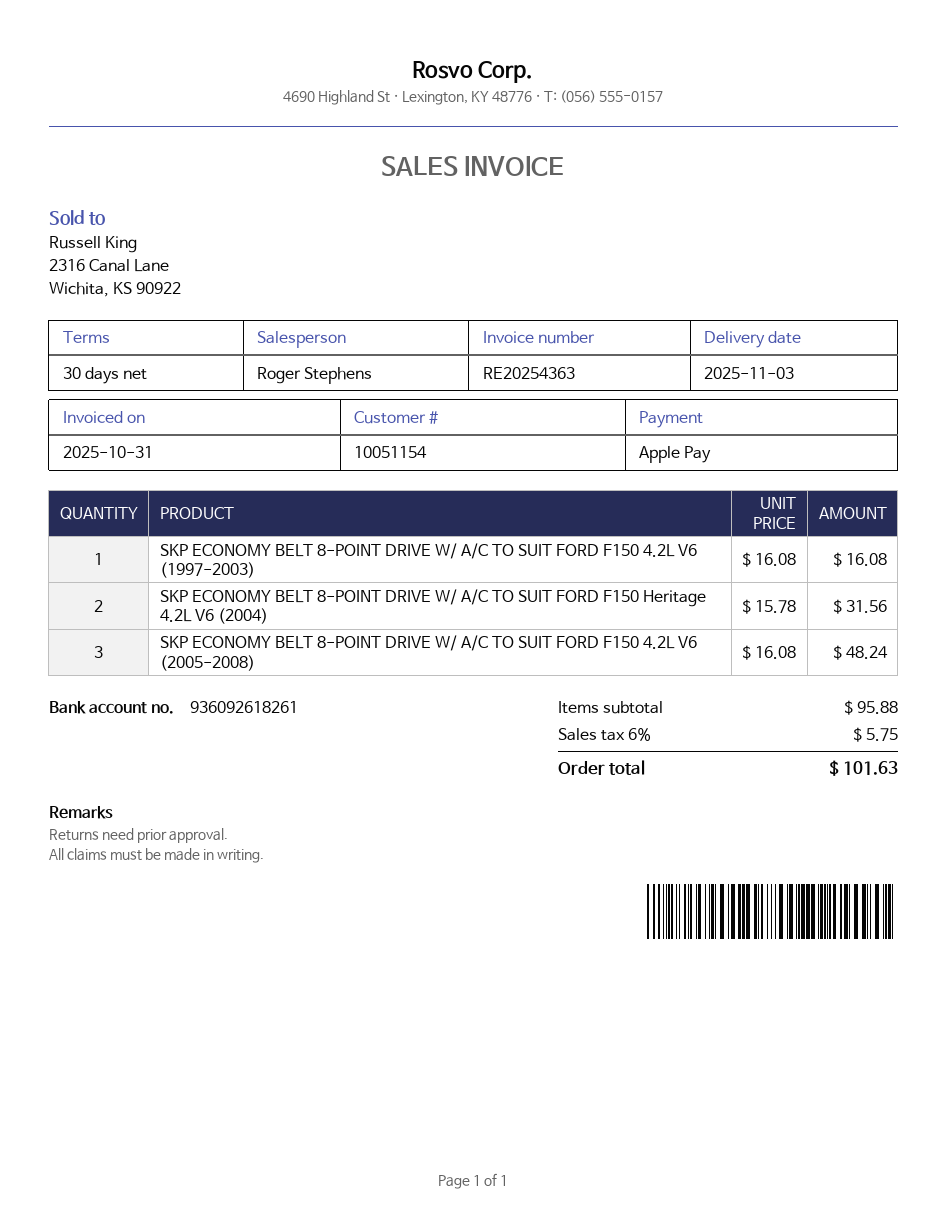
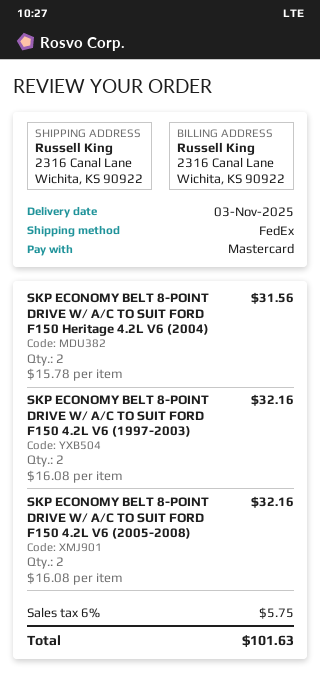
payment method: Apple Pay -> Mastercard
SKP ECONOMY BELT 8-POINT DRIVE W/ A/C TO SUIT FORD F150 4.2L V6 (1997-2003): 1 x 16.08 = 16.08 -> 2 x 16.08 = 32.16
SKP ECONOMY BELT 8-POINT DRIVE W/ A/C TO SUIT FORD F150 4.2L V6 (2005-2008): 3 x 16.08 = 48.24 -> 2 x 16.08 = 32.16

